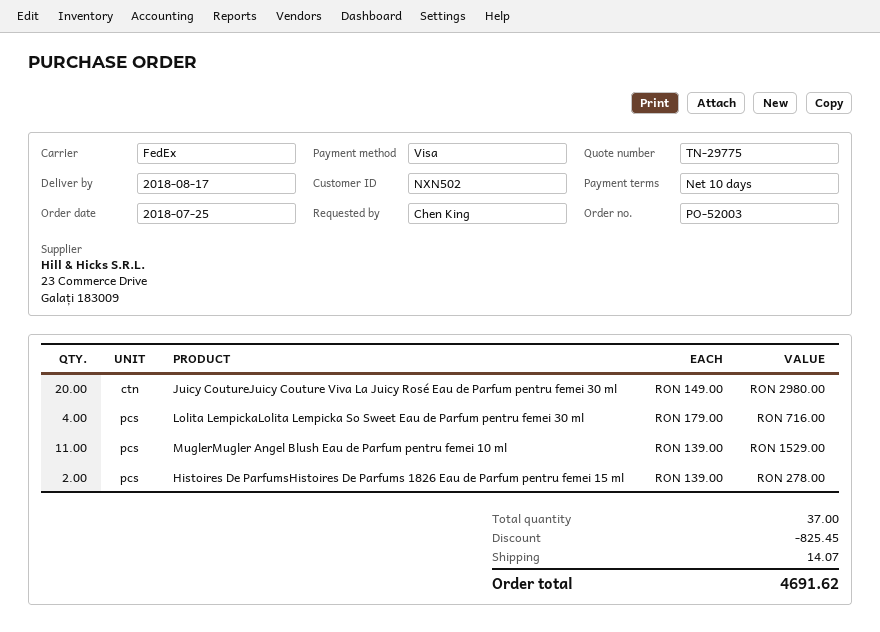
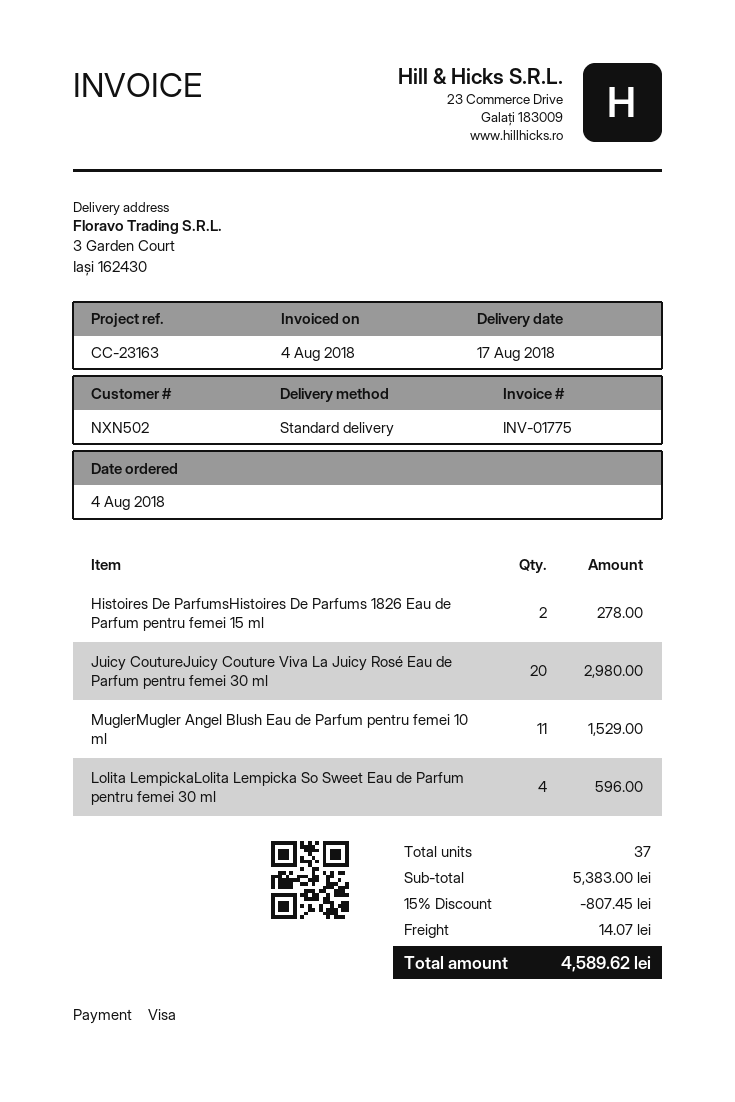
order date: 2018-07-25 -> 2018-08-04
shipping method: FedEx -> standard
Lolita LempickaLolita Lempicka So Sweet Eau de Parfum pentru femei 30 ml: 4 for 716.00 -> 4 for 596.00
discount: 825.45 -> 807.45
total: 4691.62 -> 4589.62

